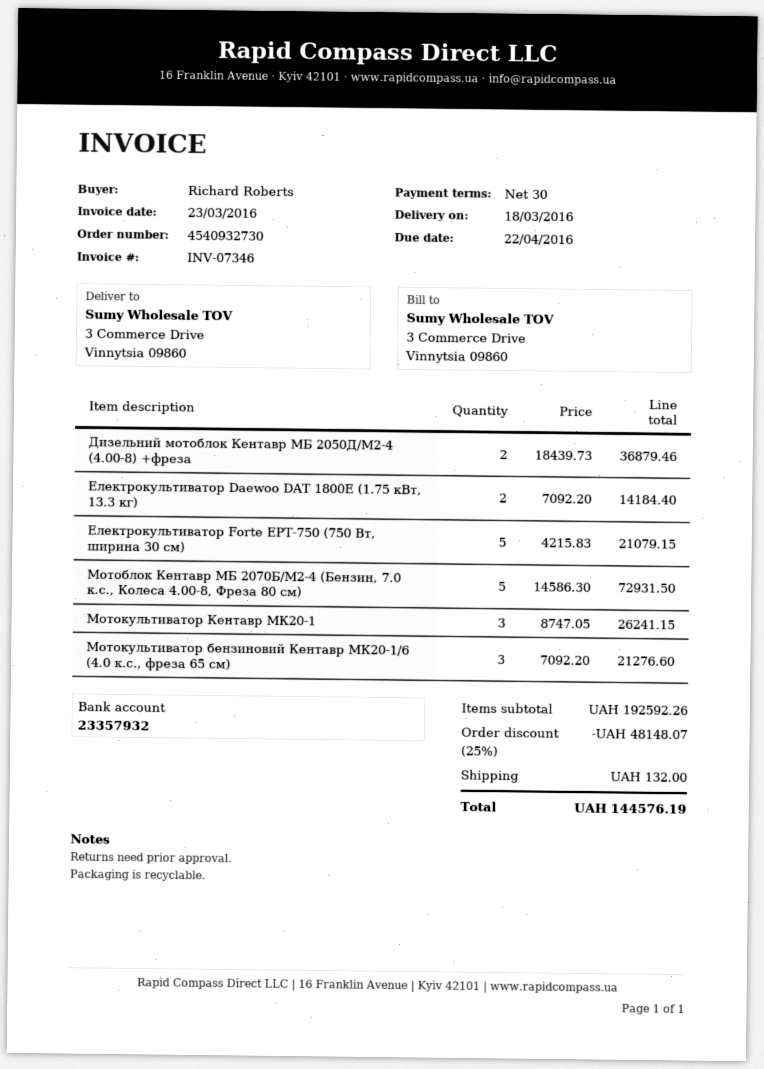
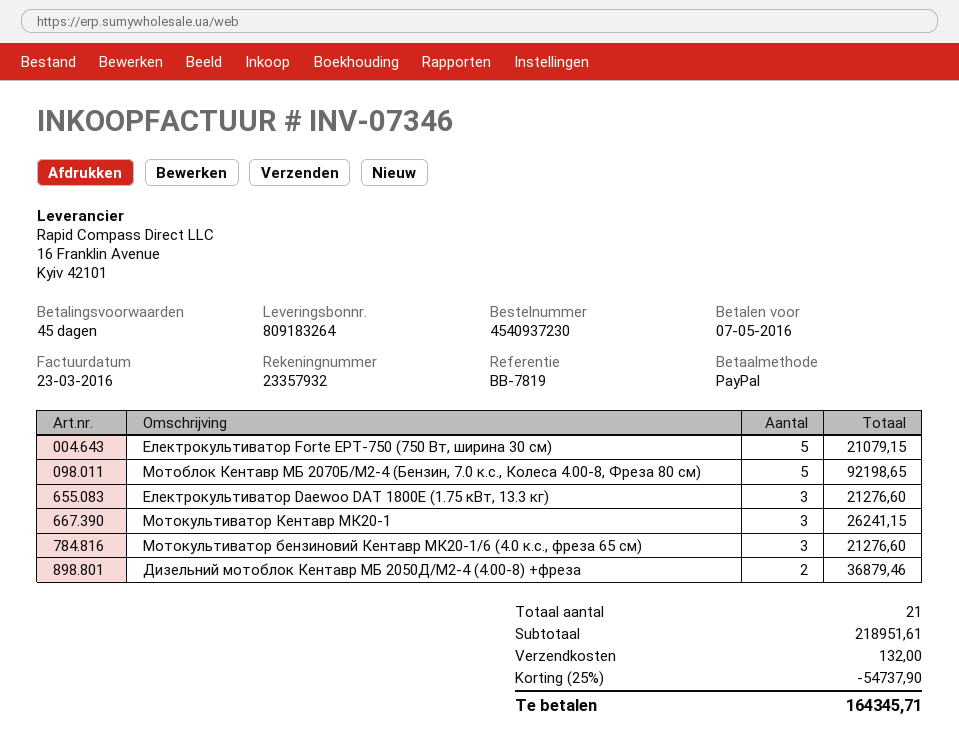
order number: 4540932730 -> 4540937230
payment terms: 30 days -> 45 days
due date: 2016-04-22 -> 2016-05-07
Електрокультиватор Daewoo DAT 1800E (1.75 кВт, 13.3 кг): 2 for 14184.40 -> 3 for 21276.60
Мотоблок Кентавр МБ 2070Б/М2-4 (Бензин, 7.0 к.с., Колеса 4.00-8, Фреза 80 см): 5 for 72931.50 -> 5 for 92198.65
subtotal: 192592.26 -> 218951.61
discount: 25% = 48148.07 -> 25% = 54737.90
total: 144576.19 -> 164345.71

